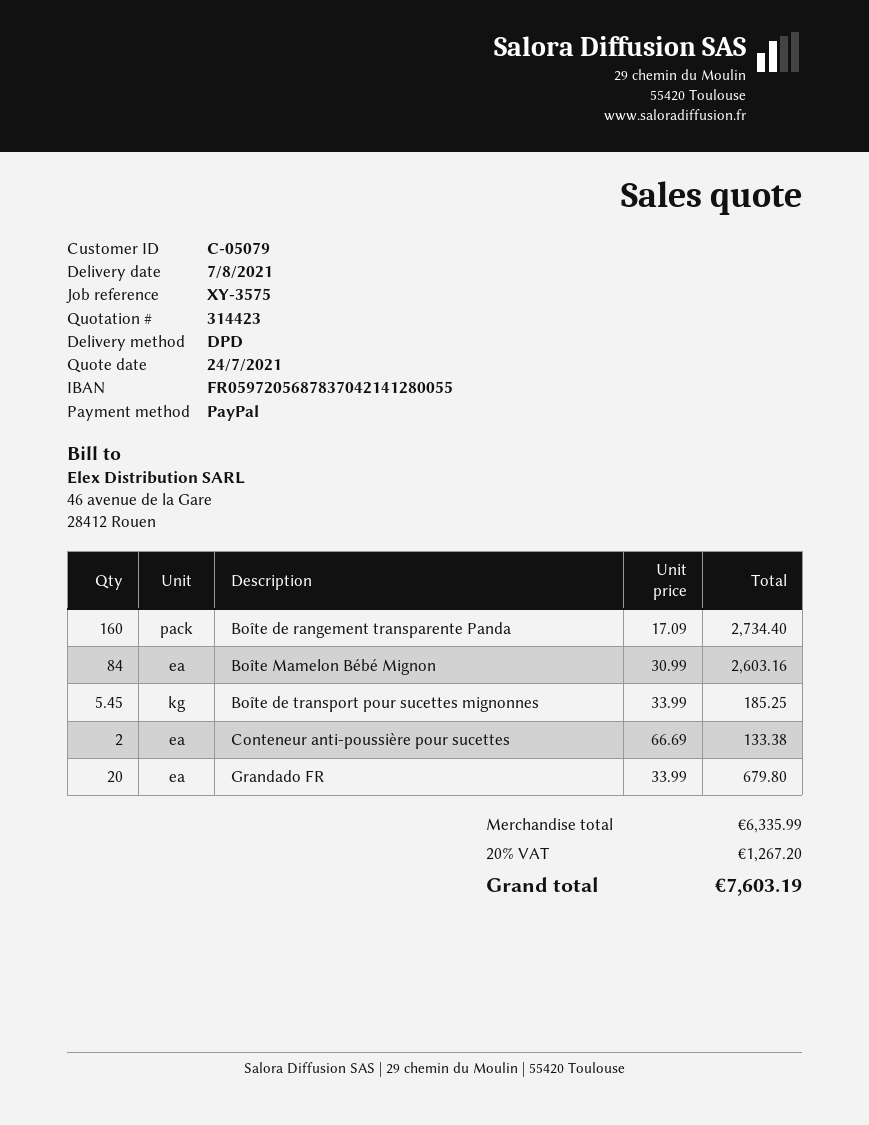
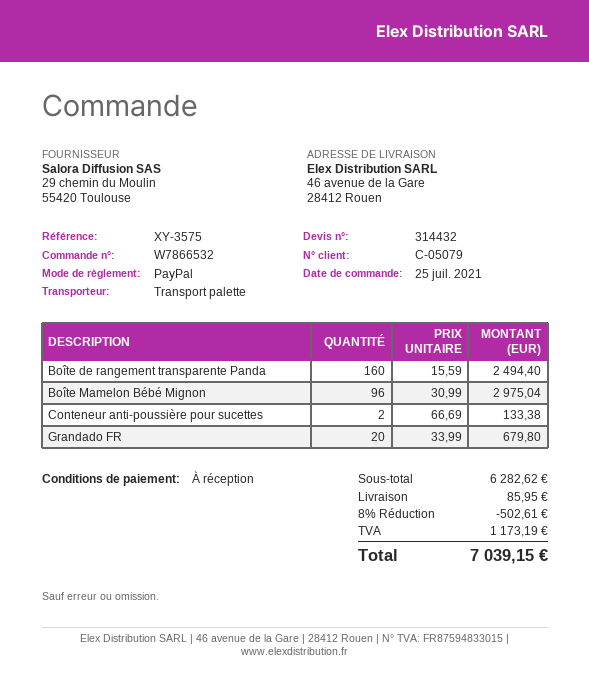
quote number: 314423 -> 314432
shipping method: DPD -> pallet freight
Boîte de rangement transparente Panda: 160 x 17.09 = 2734.40 -> 160 x 15.59 = 2494.40
Boîte Mamelon Bébé Mignon: 84 x 30.99 = 2603.16 -> 96 x 30.99 = 2975.04
Boîte de transport pour sucettes mignonnes: 5.45 x 33.99 = 185.25 -> none
subtotal: 6335.99 -> 6282.62
discount: none -> 8% = 502.61
shipping: none -> 85.95
tax: 1267.20 -> 1173.19
total: 7603.19 -> 7039.15

